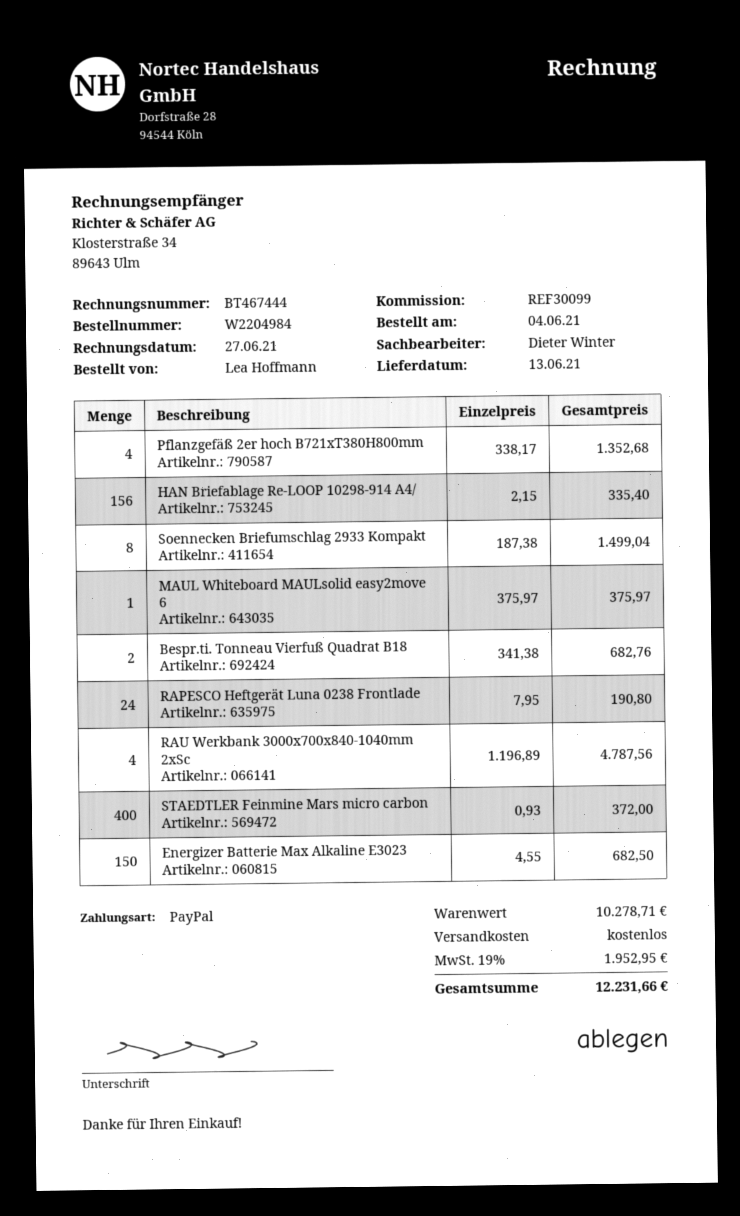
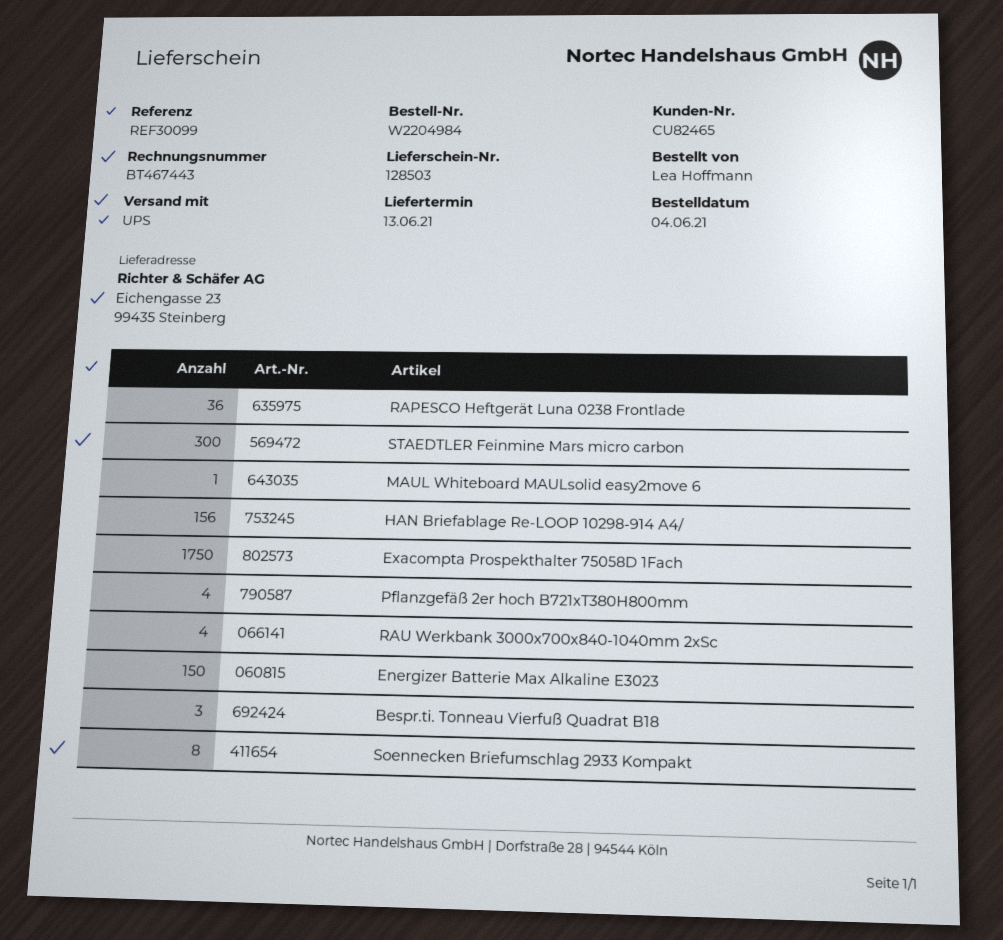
invoice number: BT467444 -> BT467443
Bespr.ti. Tonneau Vierfuß Quadrat B18: 2 -> 3
RAPESCO Heftgerät Luna 0238 Frontlade: 24 -> 36
STAEDTLER Feinmine Mars micro carbon: 400 -> 300
Exacompta Prospekthalter 75058D 1Fach: none -> 1750

